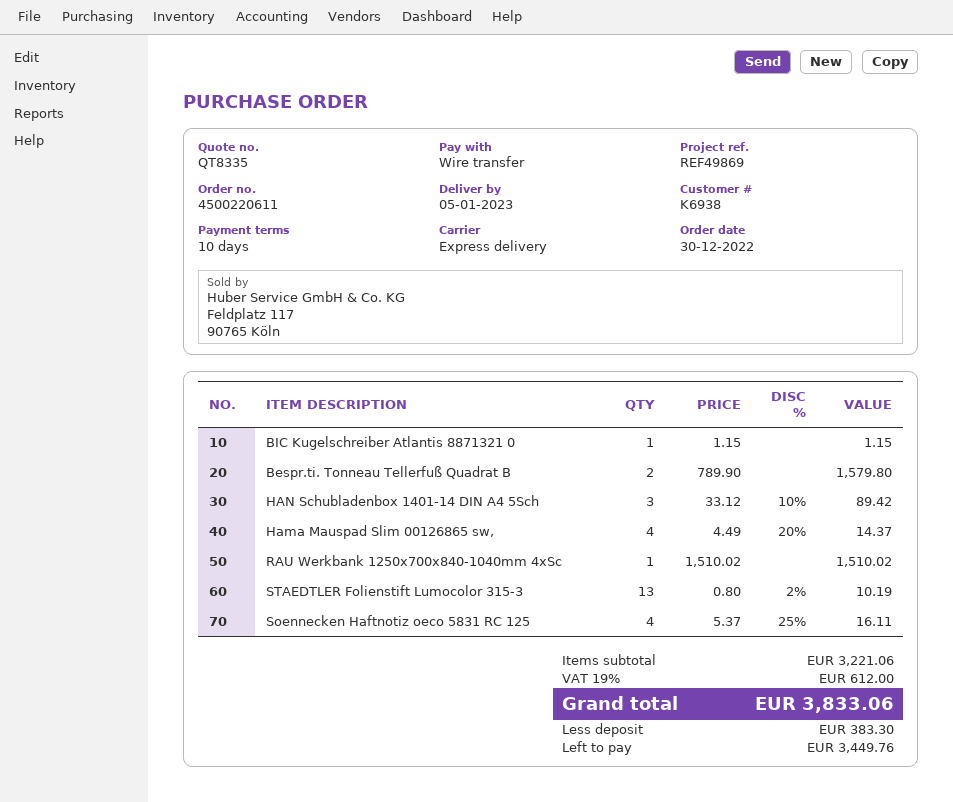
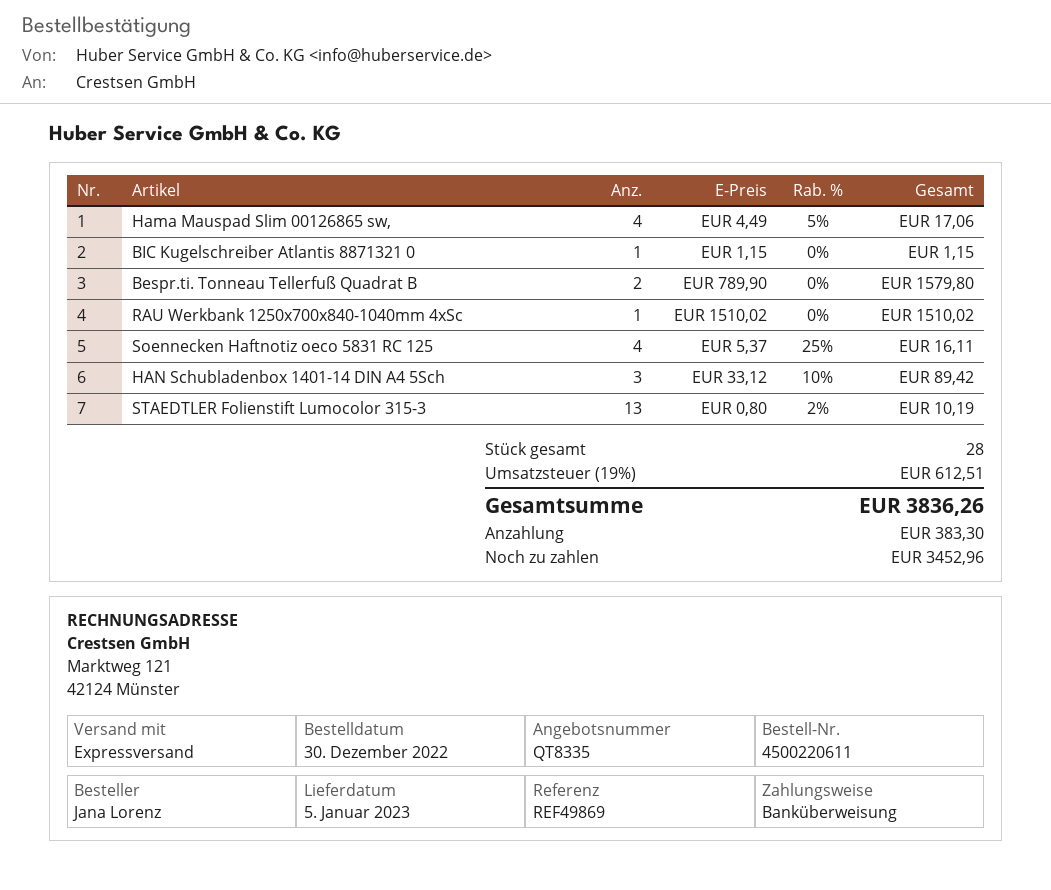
Hama Mauspad Slim 00126865 sw,: 4 x 4.49 - 20% = 14.37 -> 4 x 4.49 - 5% = 17.06
tax: 19% = 612.00 -> 19% = 612.51
total: 3833.06 -> 3836.26
balance: 3449.76 -> 3452.96

